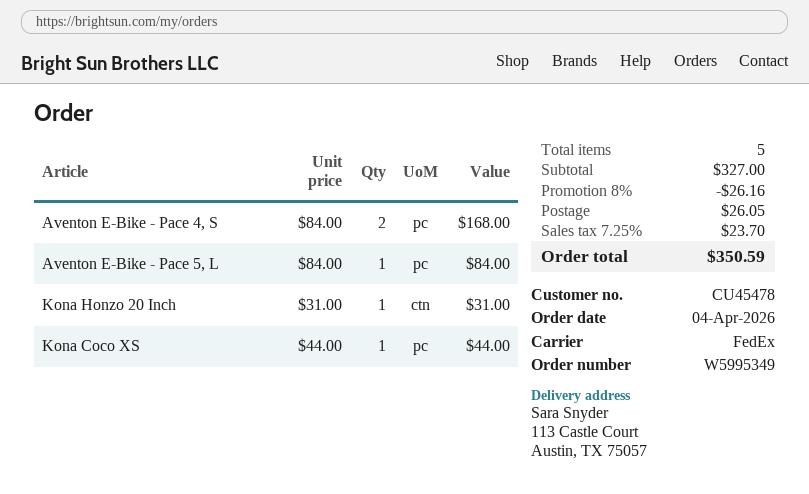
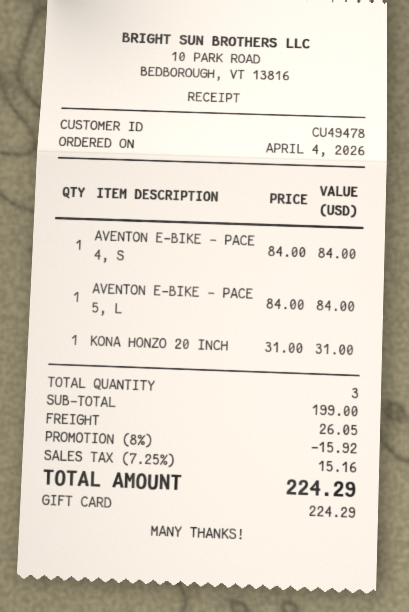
customer number: CU45478 -> CU49478
Aventon E-Bike - Pace 4, S: 2 x 84.00 = 168.00 -> 1 x 84.00 = 84.00
Kona Coco XS: 1 x 44.00 = 44.00 -> none
total quantity: 5 -> 3
subtotal: 327.00 -> 199.00
discount: 8% = 26.16 -> 8% = 15.92
tax: 7.25% = 23.70 -> 7.25% = 15.16
total: 350.59 -> 224.29

